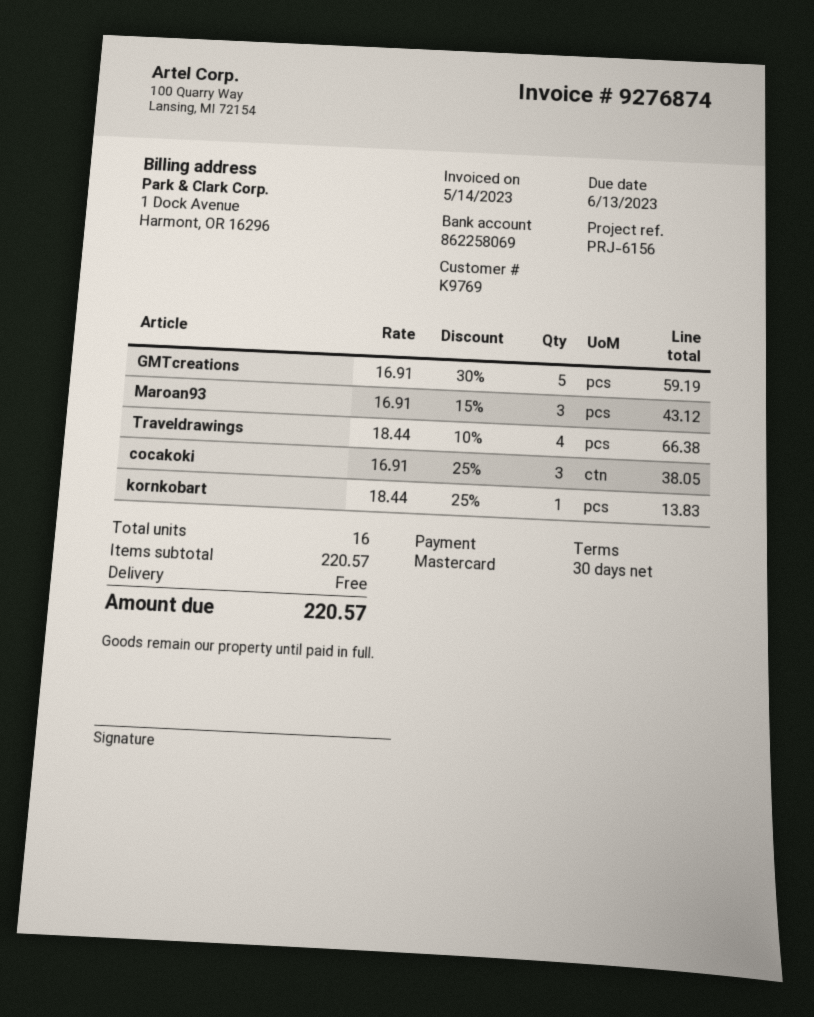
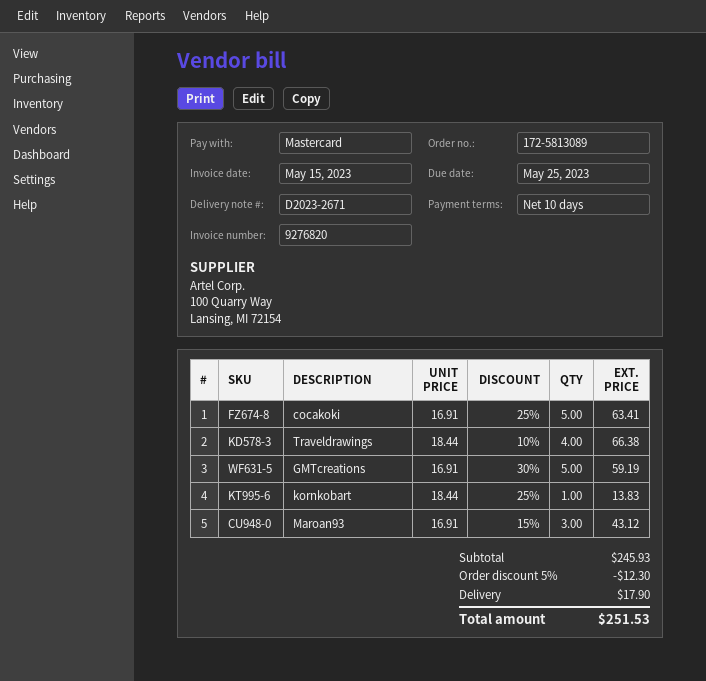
invoice number: 9276874 -> 9276820
invoice date: 2023-05-14 -> 2023-05-15
payment terms: 30 days -> 10 days
due date: 2023-06-13 -> 2023-05-25
cocakoki: 3 x 16.91 - 25% = 38.05 -> 5 x 16.91 - 25% = 63.41
subtotal: 220.57 -> 245.93
discount: none -> 5% = 12.30
shipping: 0.00 -> 17.90
total: 220.57 -> 251.53

